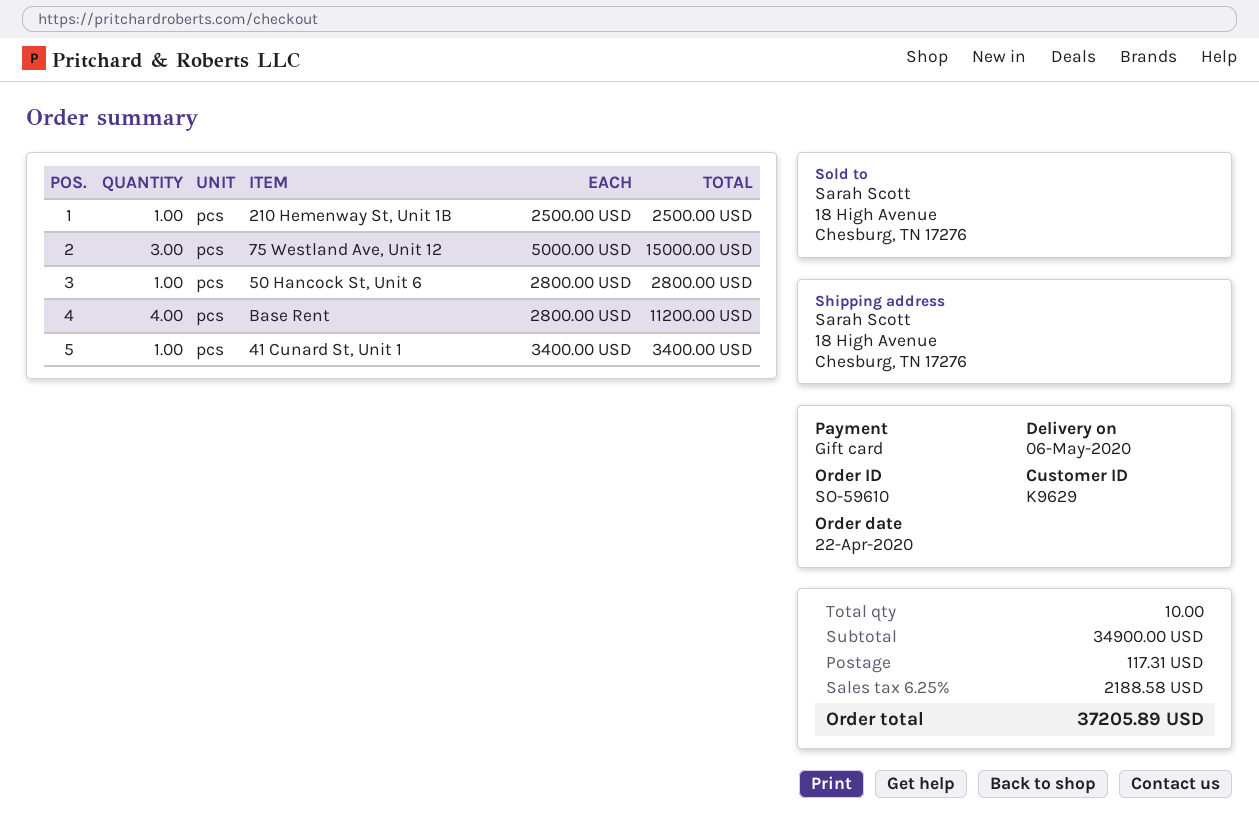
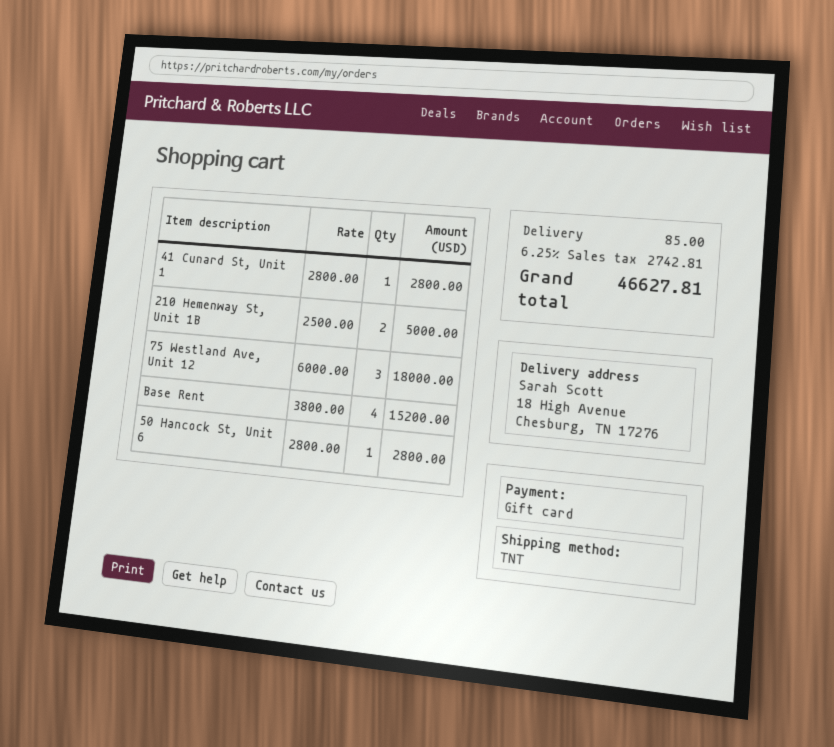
210 Hemenway St, Unit 1B: 1 x 2500.00 = 2500.00 -> 2 x 2500.00 = 5000.00
75 Westland Ave, Unit 12: 3 x 5000.00 = 15000.00 -> 3 x 6000.00 = 18000.00
Base Rent: 4 x 2800.00 = 11200.00 -> 4 x 3800.00 = 15200.00
41 Cunard St, Unit 1: 1 x 3400.00 = 3400.00 -> 1 x 2800.00 = 2800.00
shipping: 117.31 -> 85.00
tax: 6.25% = 2188.58 -> 6.25% = 2742.81
total: 37205.89 -> 46627.81

